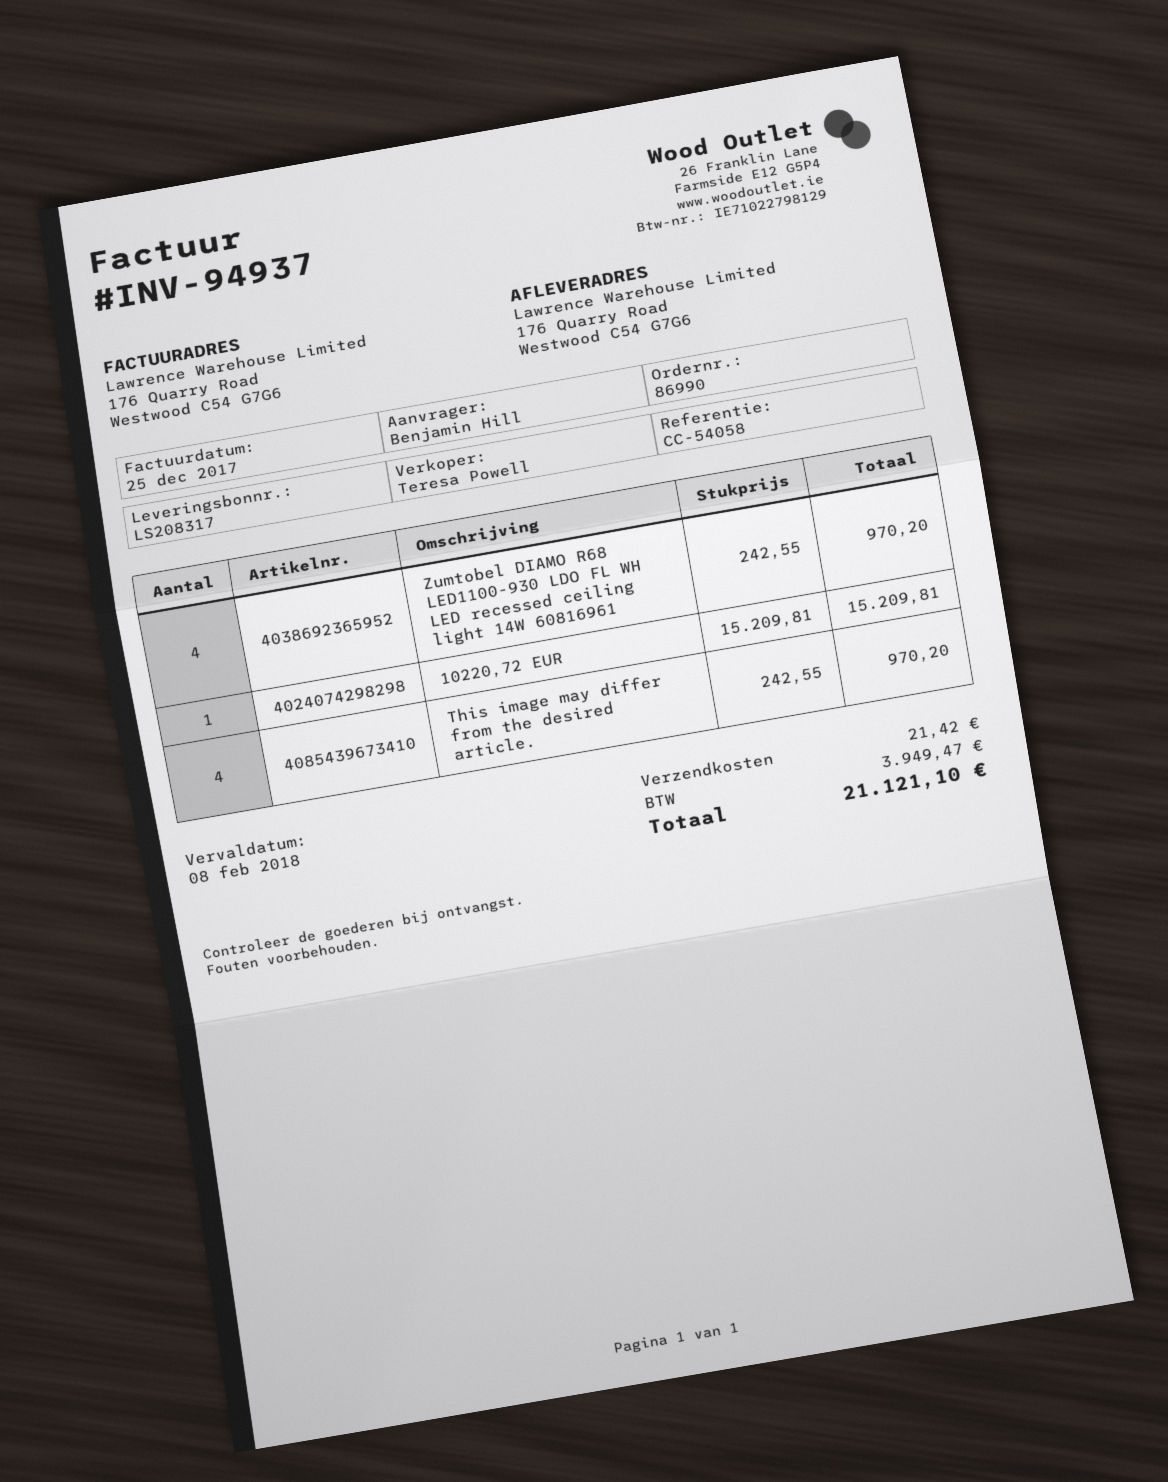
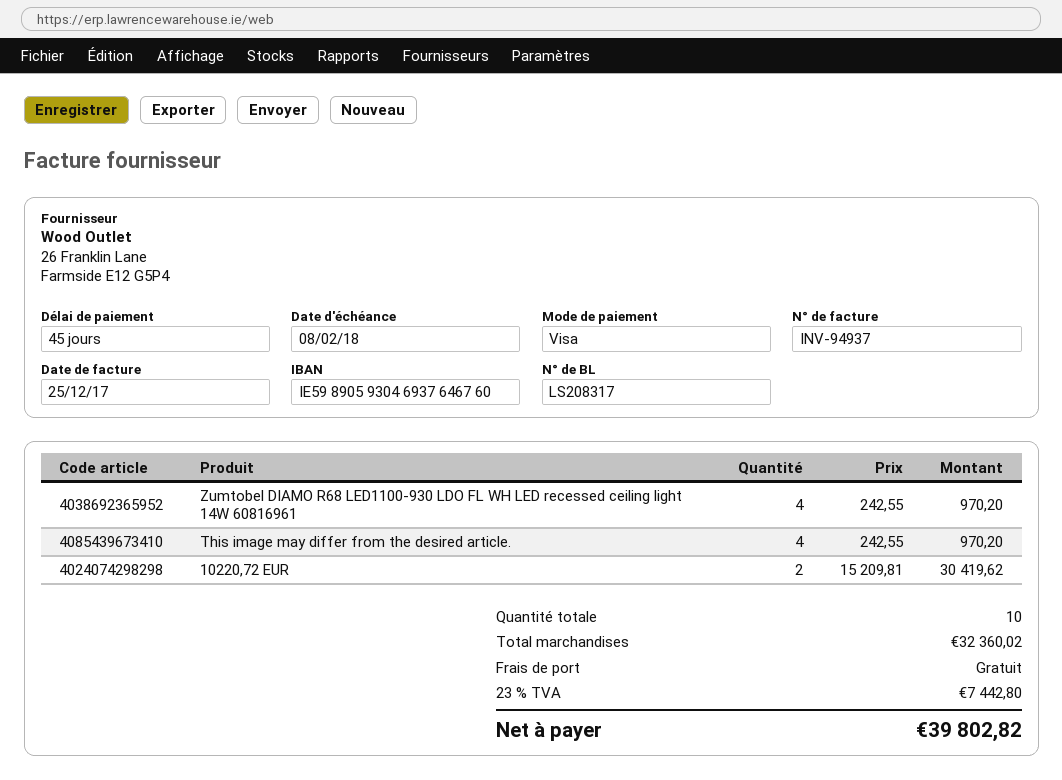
10220,72 EUR: 1 x 15209.81 = 15209.81 -> 2 x 15209.81 = 30419.62
shipping: 21.42 -> 0.00
tax: 3949.47 -> 7442.80
total: 21121.10 -> 39802.82

